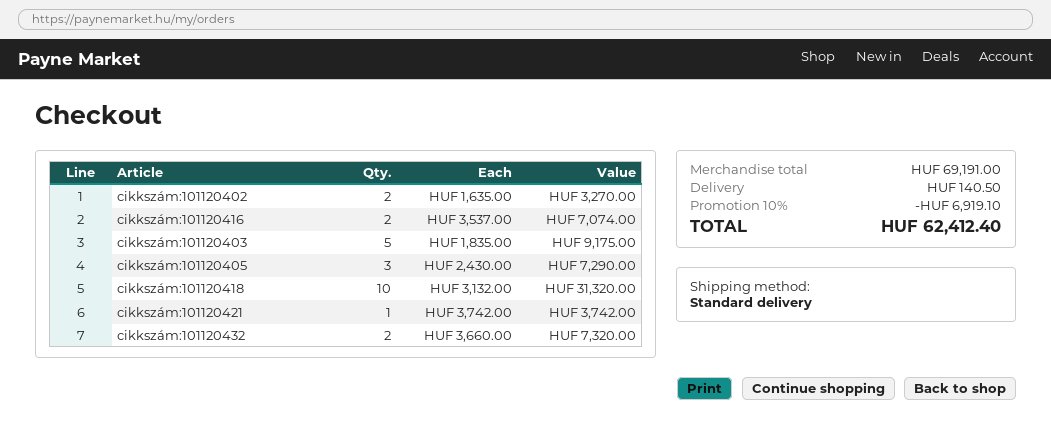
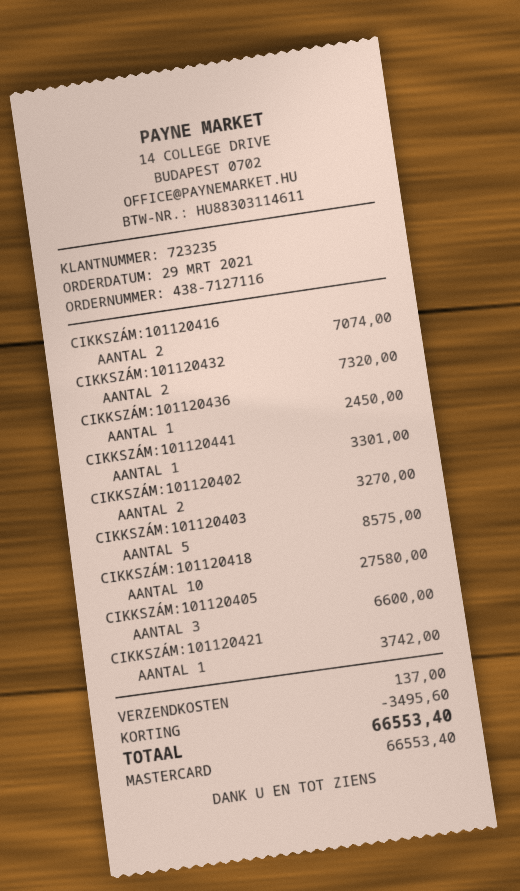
cikkszám:101120403: 5 for 9175.00 -> 5 for 8575.00
cikkszám:101120405: 3 for 7290.00 -> 3 for 6600.00
cikkszám:101120418: 10 for 31320.00 -> 10 for 27580.00
CIKKSZÁM:101120436: none -> 1 for 2450.00
CIKKSZÁM:101120441: none -> 1 for 3301.00
discount: 6919.10 -> 3495.60
shipping: 140.50 -> 137.00
total: 62412.40 -> 66553.40

